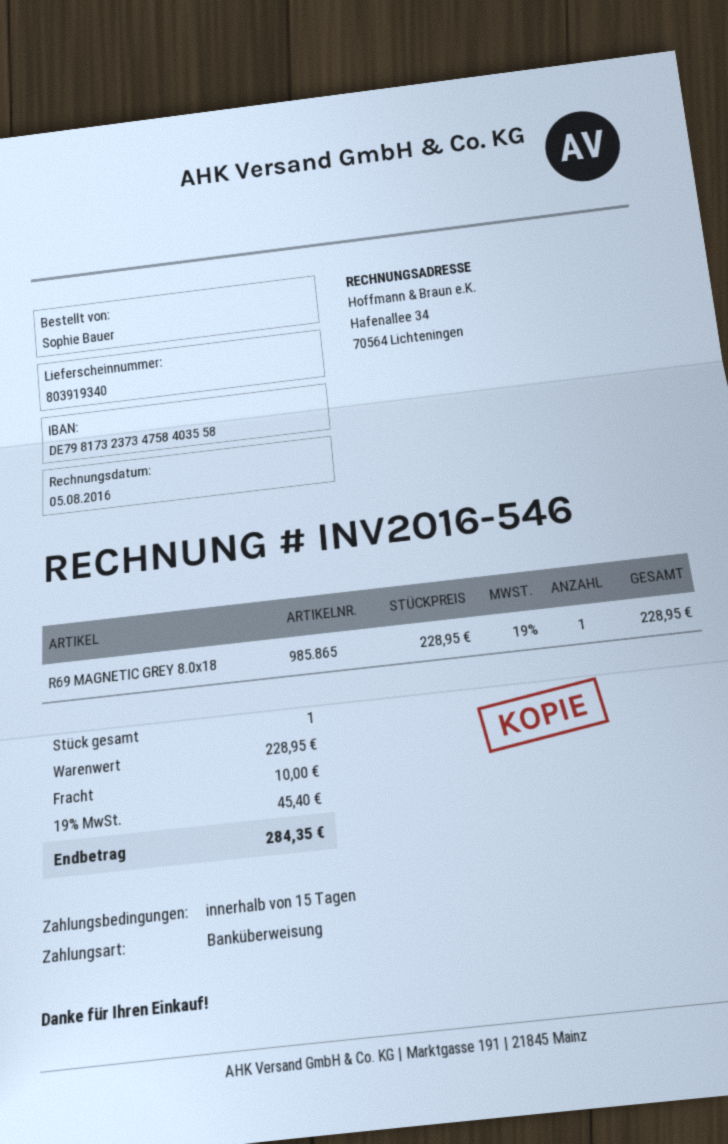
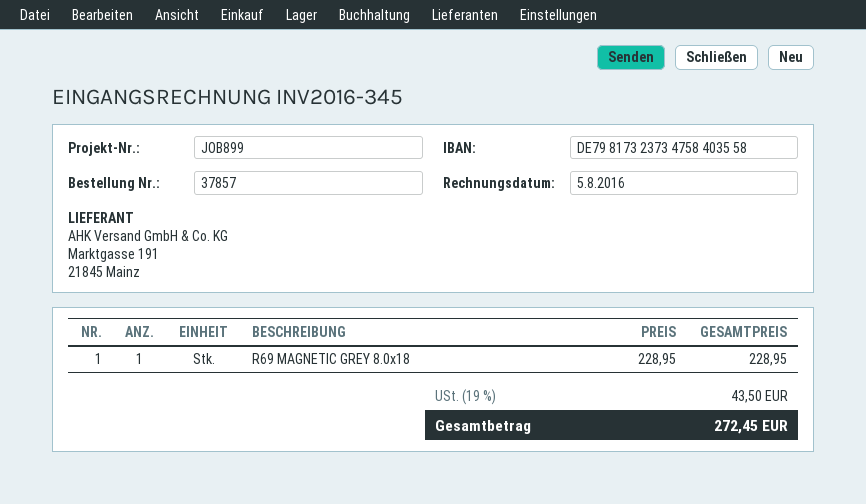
invoice number: INV2016-546 -> INV2016-345
shipping: 10.00 -> none
tax: 19% = 45.40 -> 19% = 43.50
total: 284.35 -> 272.45

